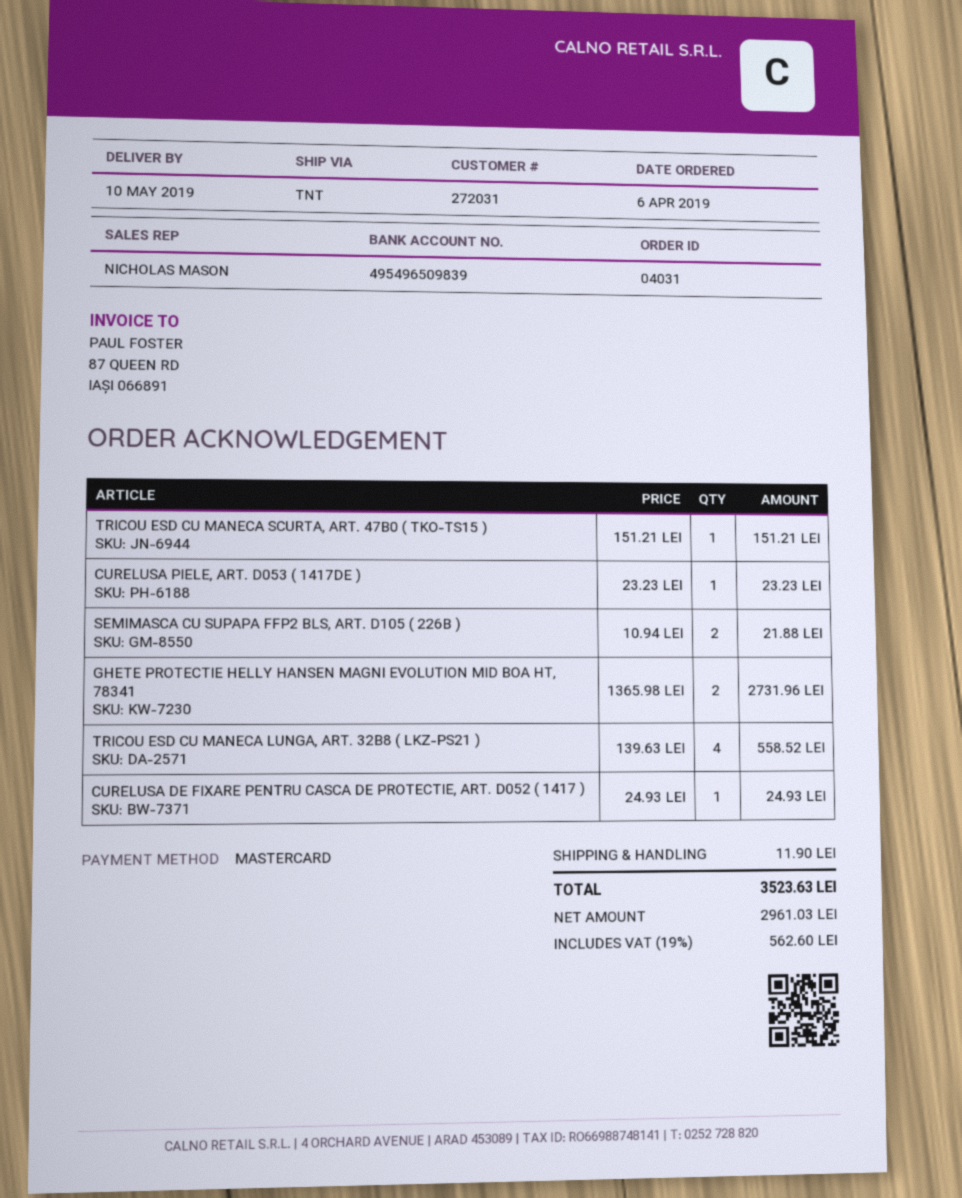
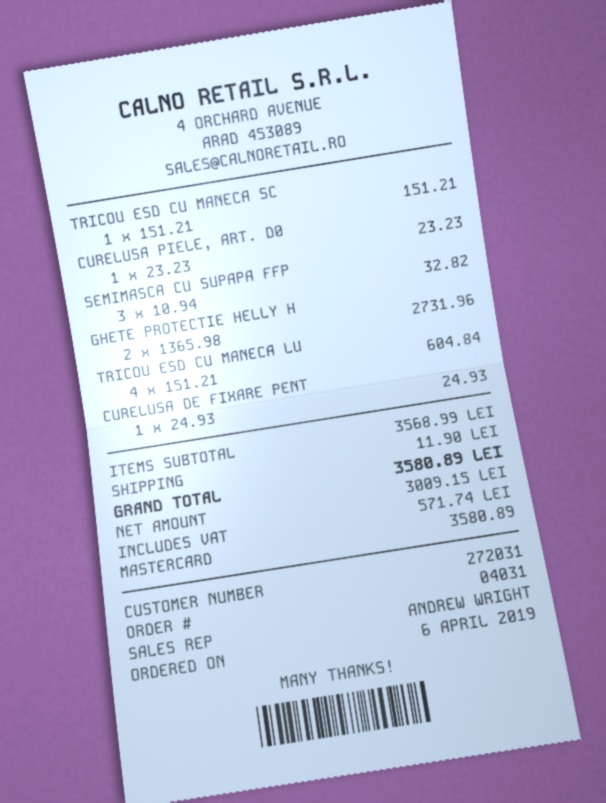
sales rep: NICHOLAS MASON -> ANDREW WRIGHT
SEMIMASCA CU SUPAPA FFP2 BLS, ART. D105 ( 226B ): 2 x 10.94 = 21.88 -> 3 x 10.94 = 32.82
TRICOU ESD CU MANECA LUNGA, ART. 32B8 ( LKZ-PS21 ): 4 x 139.63 = 558.52 -> 4 x 151.21 = 604.84
net: 2961.03 -> 3009.15
tax: 562.60 -> 571.74
total: 3523.63 -> 3580.89

